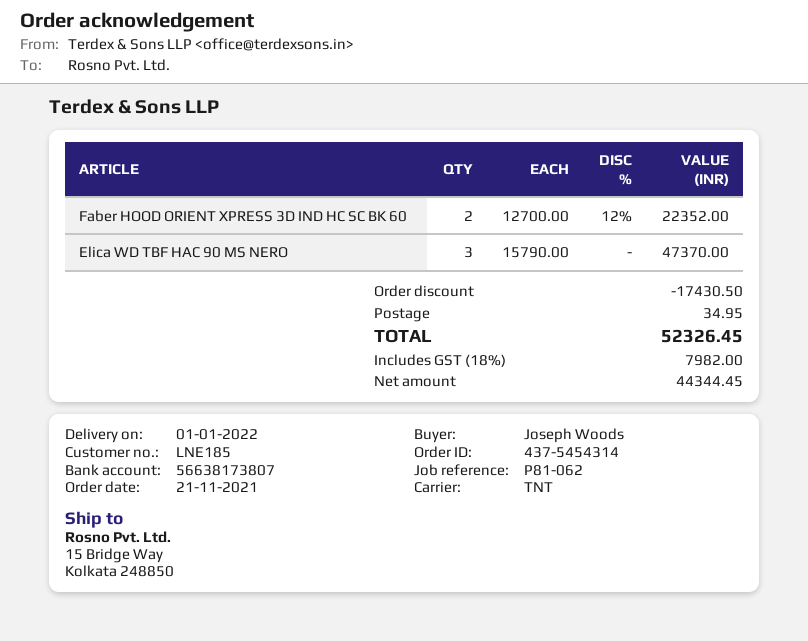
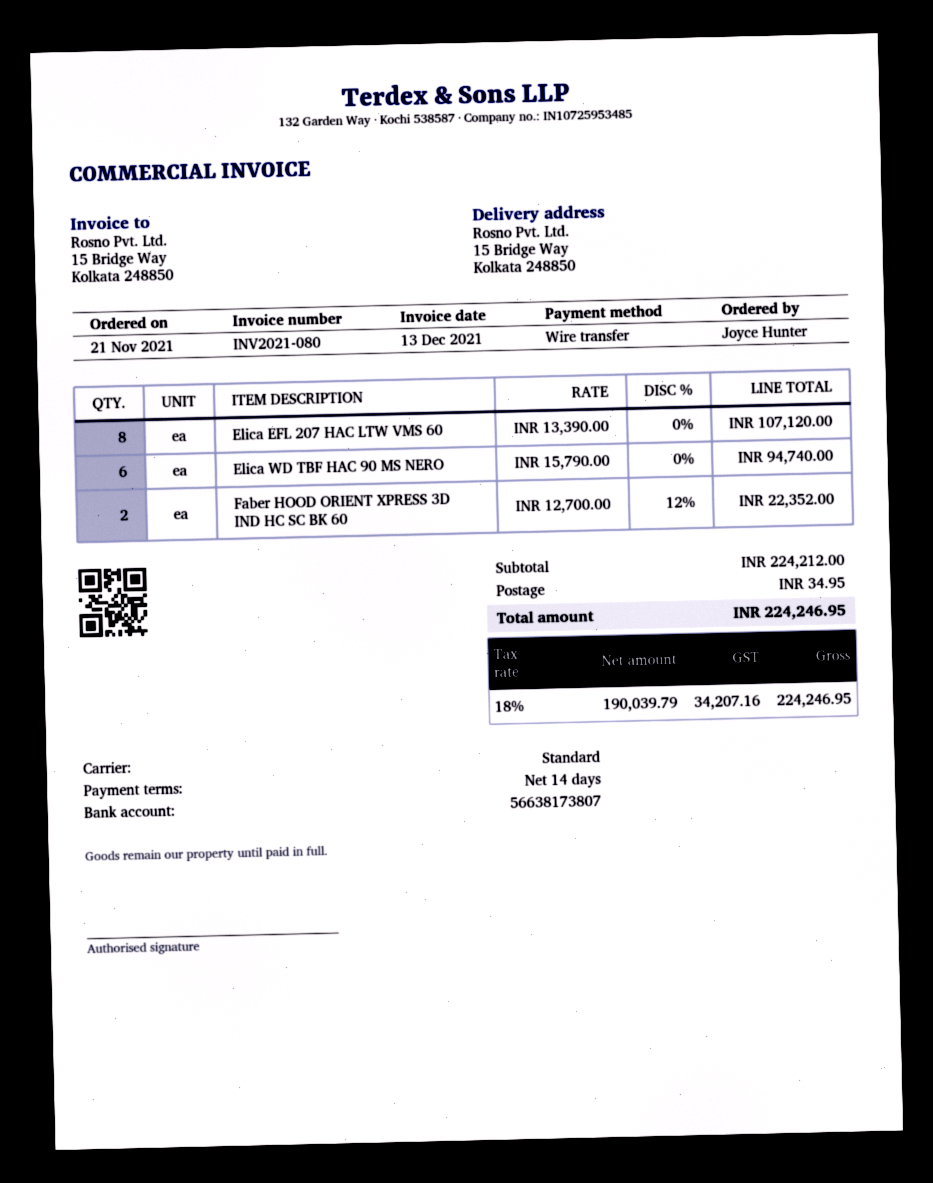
ordered by: Joseph Woods -> Joyce Hunter
shipping method: TNT -> standard
Elica WD TBF HAC 90 MS NERO: 3 x 15790.00 = 47370.00 -> 6 x 15790.00 = 94740.00
Elica EFL 207 HAC LTW VMS 60: none -> 8 x 13390.00 = 107120.00
discount: 17430.50 -> none
net: 44344.45 -> 190039.79
tax: 18% = 7982.00 -> 18% = 34207.16
total: 52326.45 -> 224246.95

